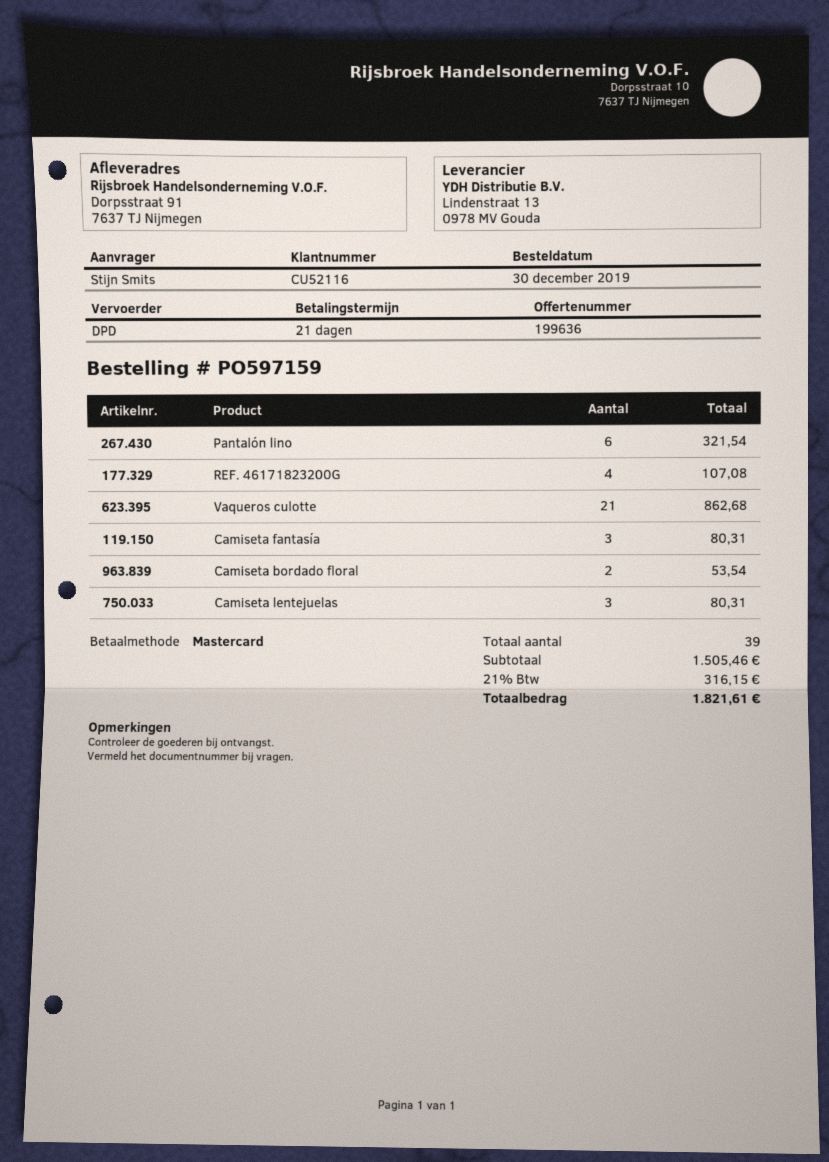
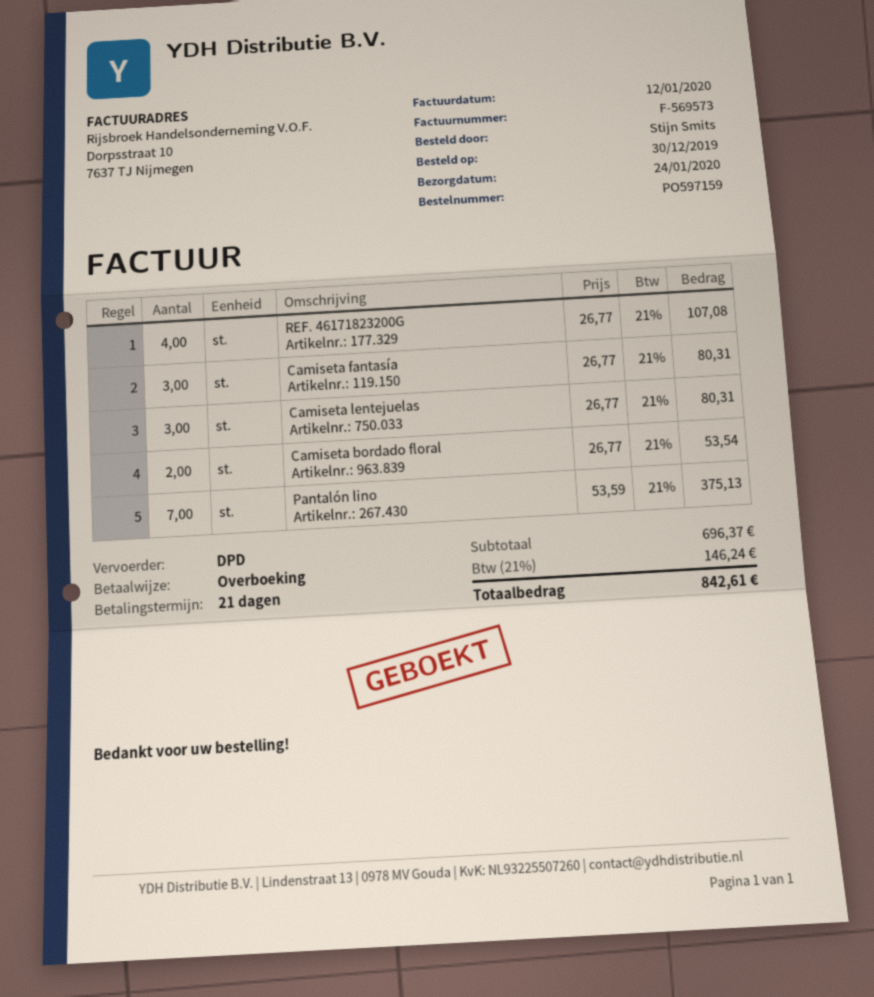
payment method: Mastercard -> bank transfer
Pantalón lino: 6 for 321.54 -> 7 for 375.13
Vaqueros culotte: 21 for 862.68 -> none
subtotal: 1505.46 -> 696.37
tax: 21% = 316.15 -> 21% = 146.24
total: 1821.61 -> 842.61

